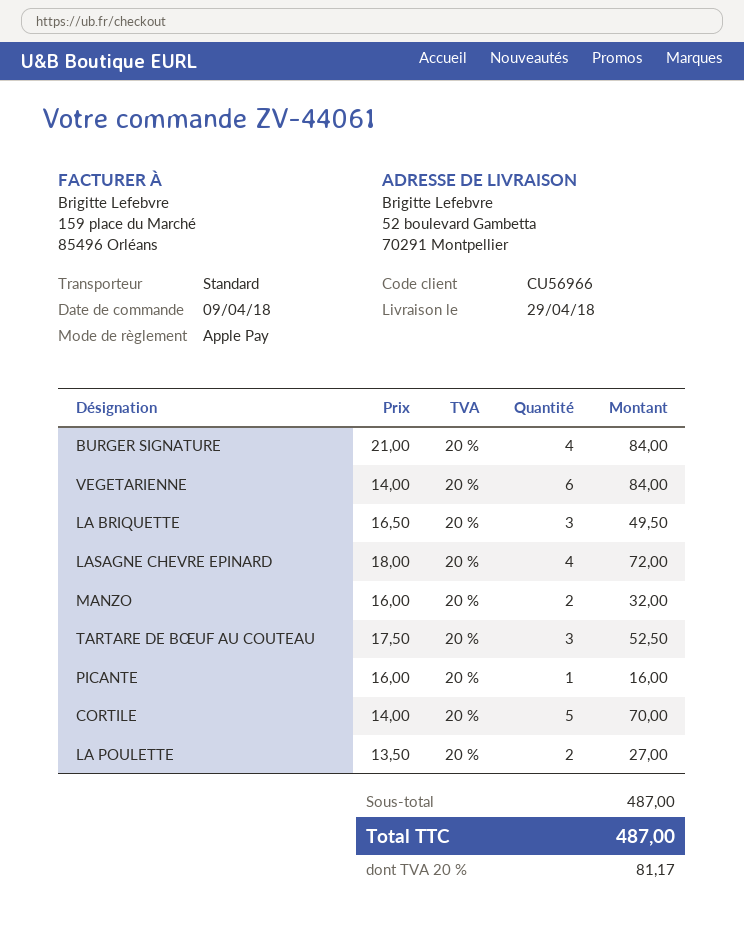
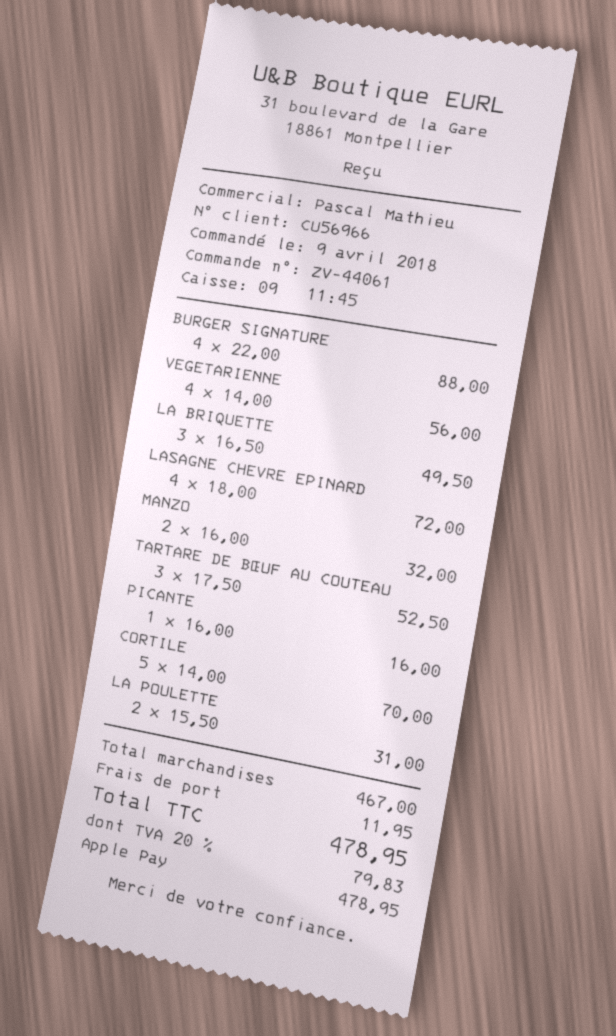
BURGER SIGNATURE: 4 x 21.00 = 84.00 -> 4 x 22.00 = 88.00
VEGETARIENNE: 6 x 14.00 = 84.00 -> 4 x 14.00 = 56.00
LA POULETTE: 2 x 13.50 = 27.00 -> 2 x 15.50 = 31.00
subtotal: 487.00 -> 467.00
shipping: none -> 11.95
tax: 20% = 81.17 -> 20% = 79.83
total: 487.00 -> 478.95

